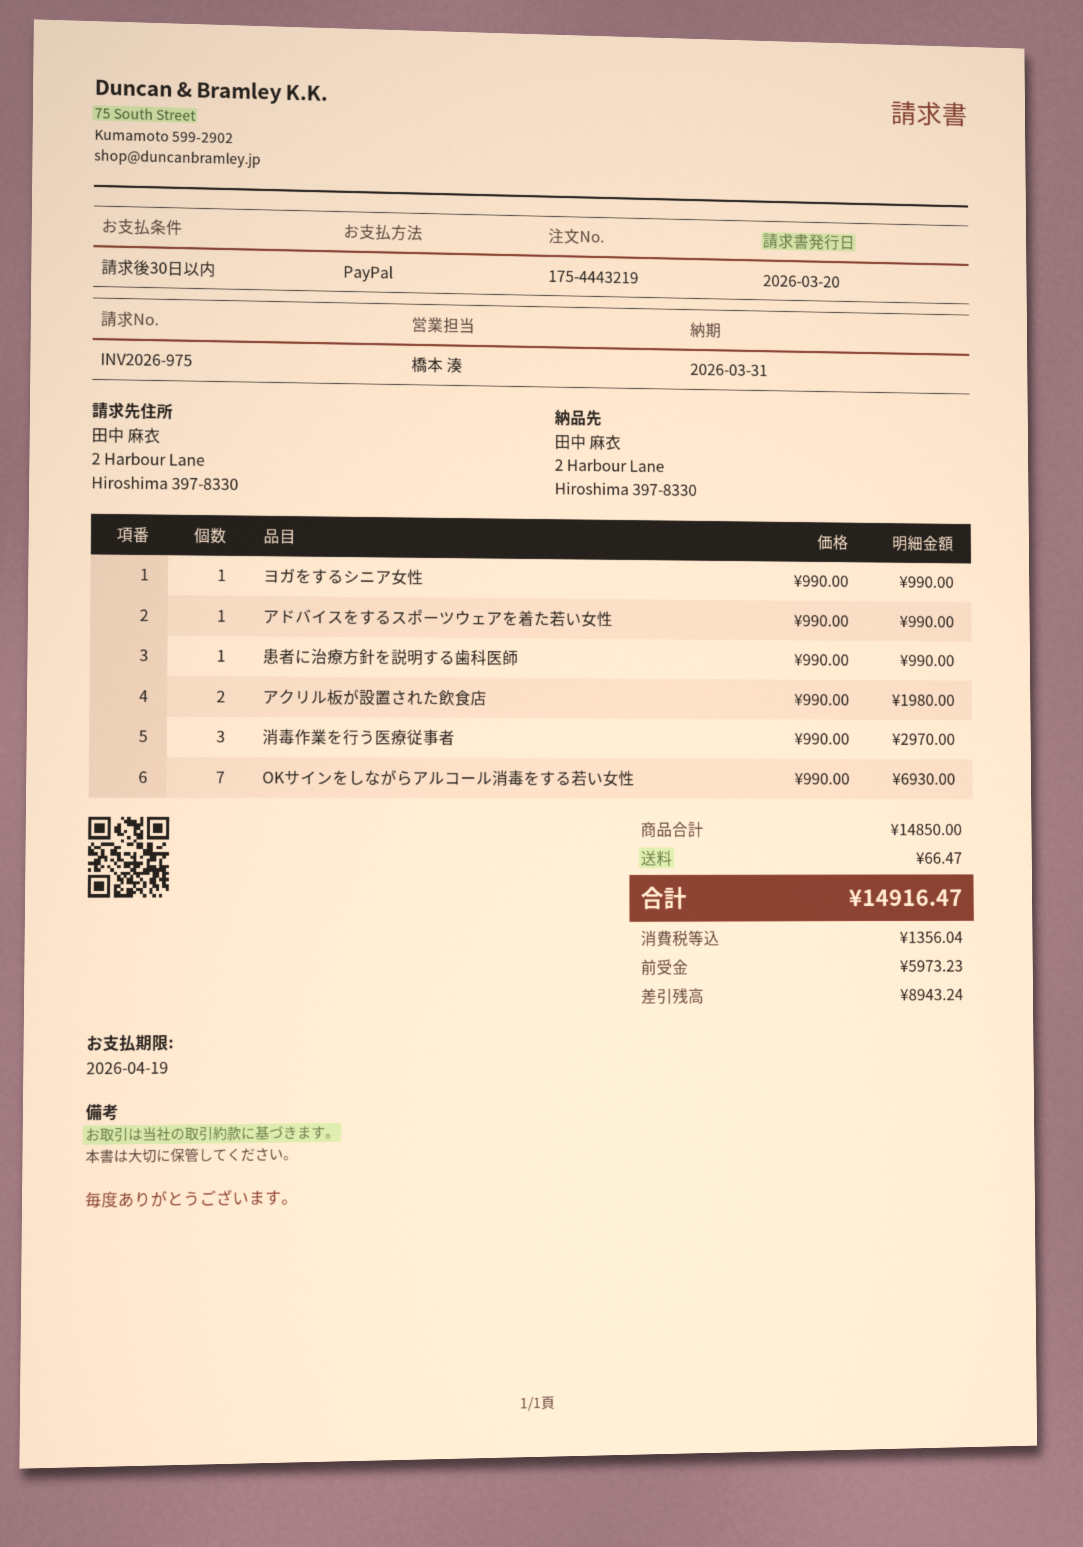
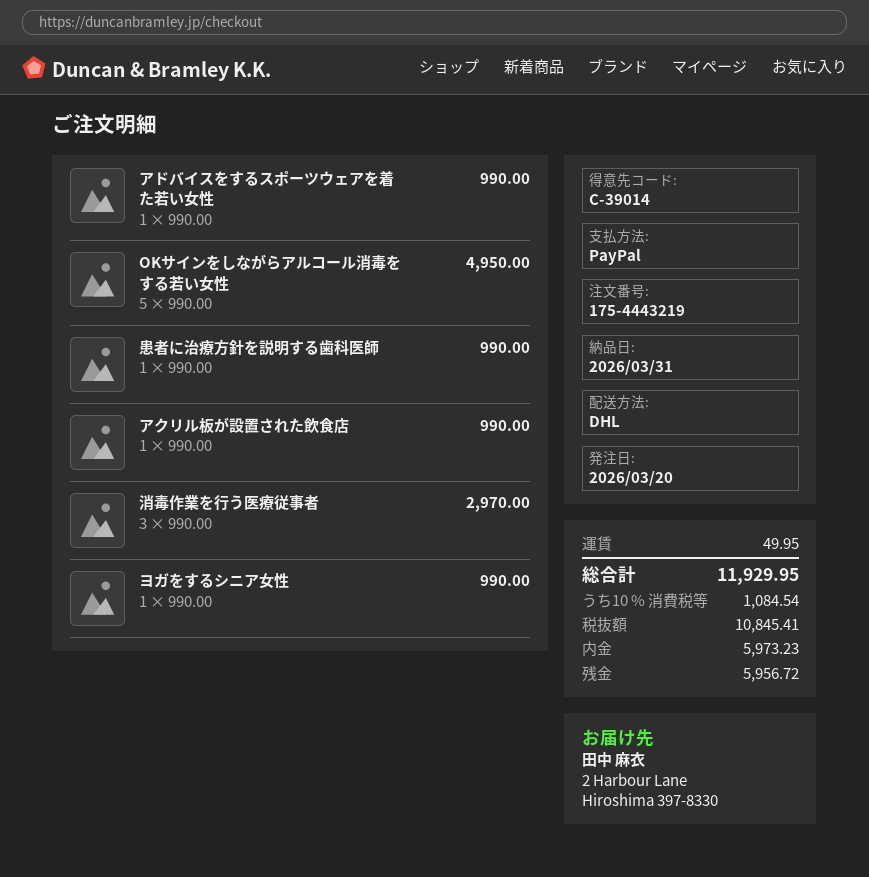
アクリル板が設置された飲食店: 2 x 990.00 = 1980.00 -> 1 x 990.00 = 990.00
OKサインをしながらアルコール消毒をする若い女性: 7 x 990.00 = 6930.00 -> 5 x 990.00 = 4950.00
shipping: 66.47 -> 49.95
tax: 1356.04 -> 1084.54
total: 14916.47 -> 11929.95
balance: 8943.24 -> 5956.72

